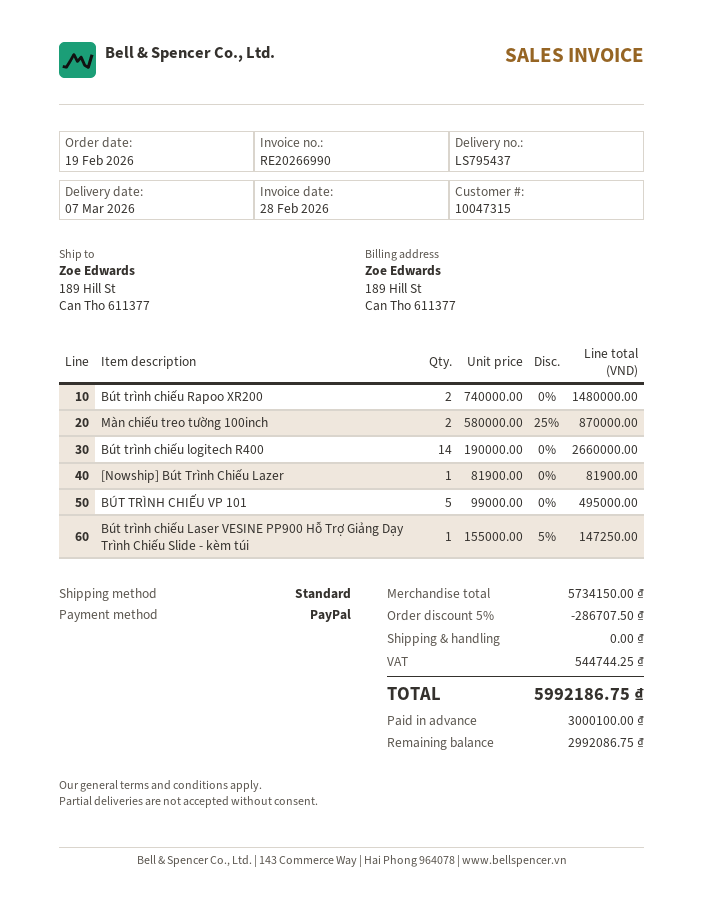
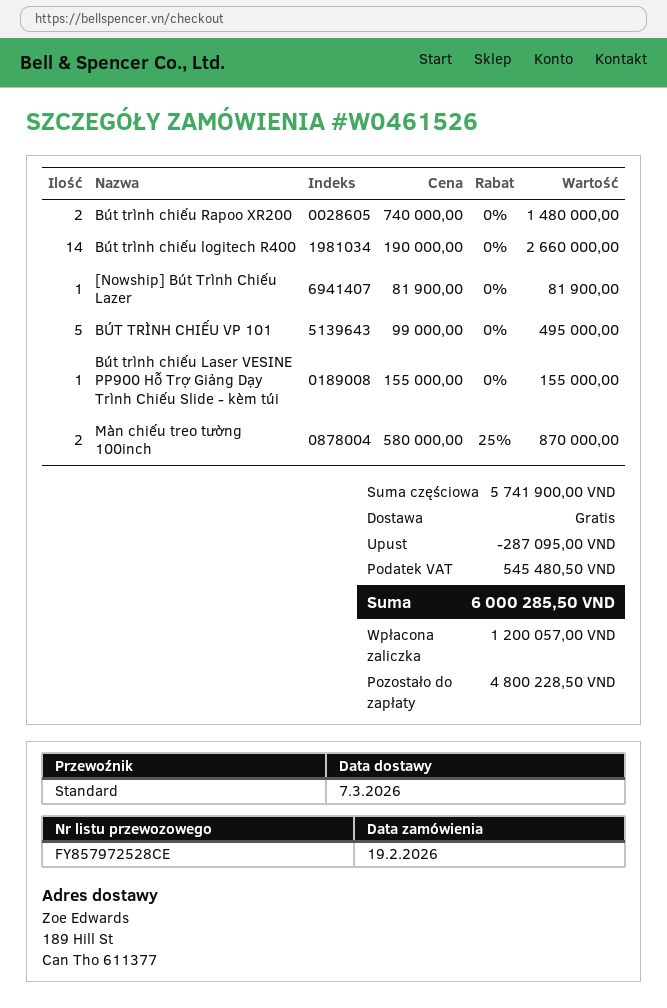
Bút trình chiếu Laser VESINE PP900 Hỗ Trợ Giảng Dạy Trình Chiếu Slide - kèm túi: 1 x 155000.00 - 5% = 147250.00 -> 1 x 155000.00 = 155000.00
subtotal: 5734150.00 -> 5741900.00
discount: 286707.50 -> 287095.00
tax: 544744.25 -> 545480.50
total: 5992186.75 -> 6000285.50
deposit: 3000100.00 -> 1200057.00
balance: 2992086.75 -> 4800228.50

